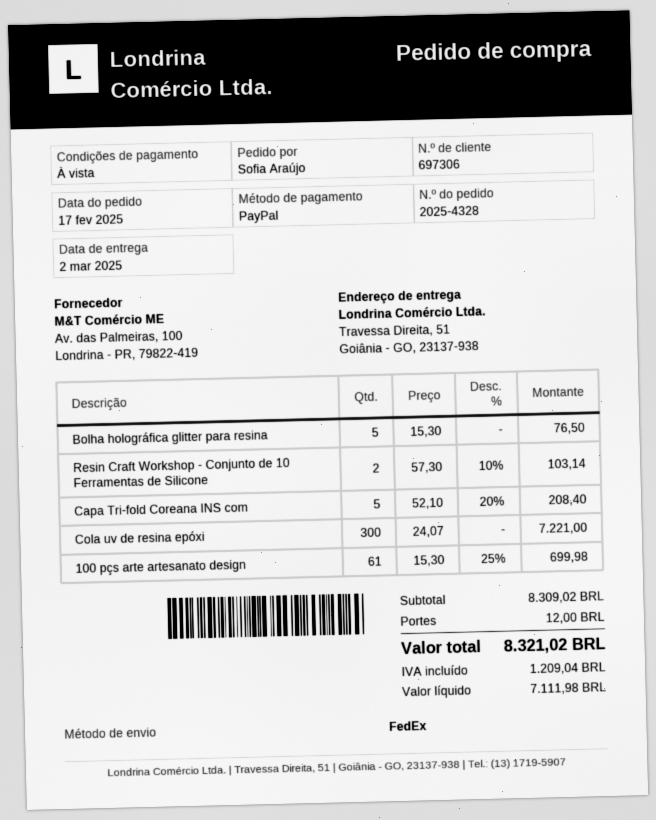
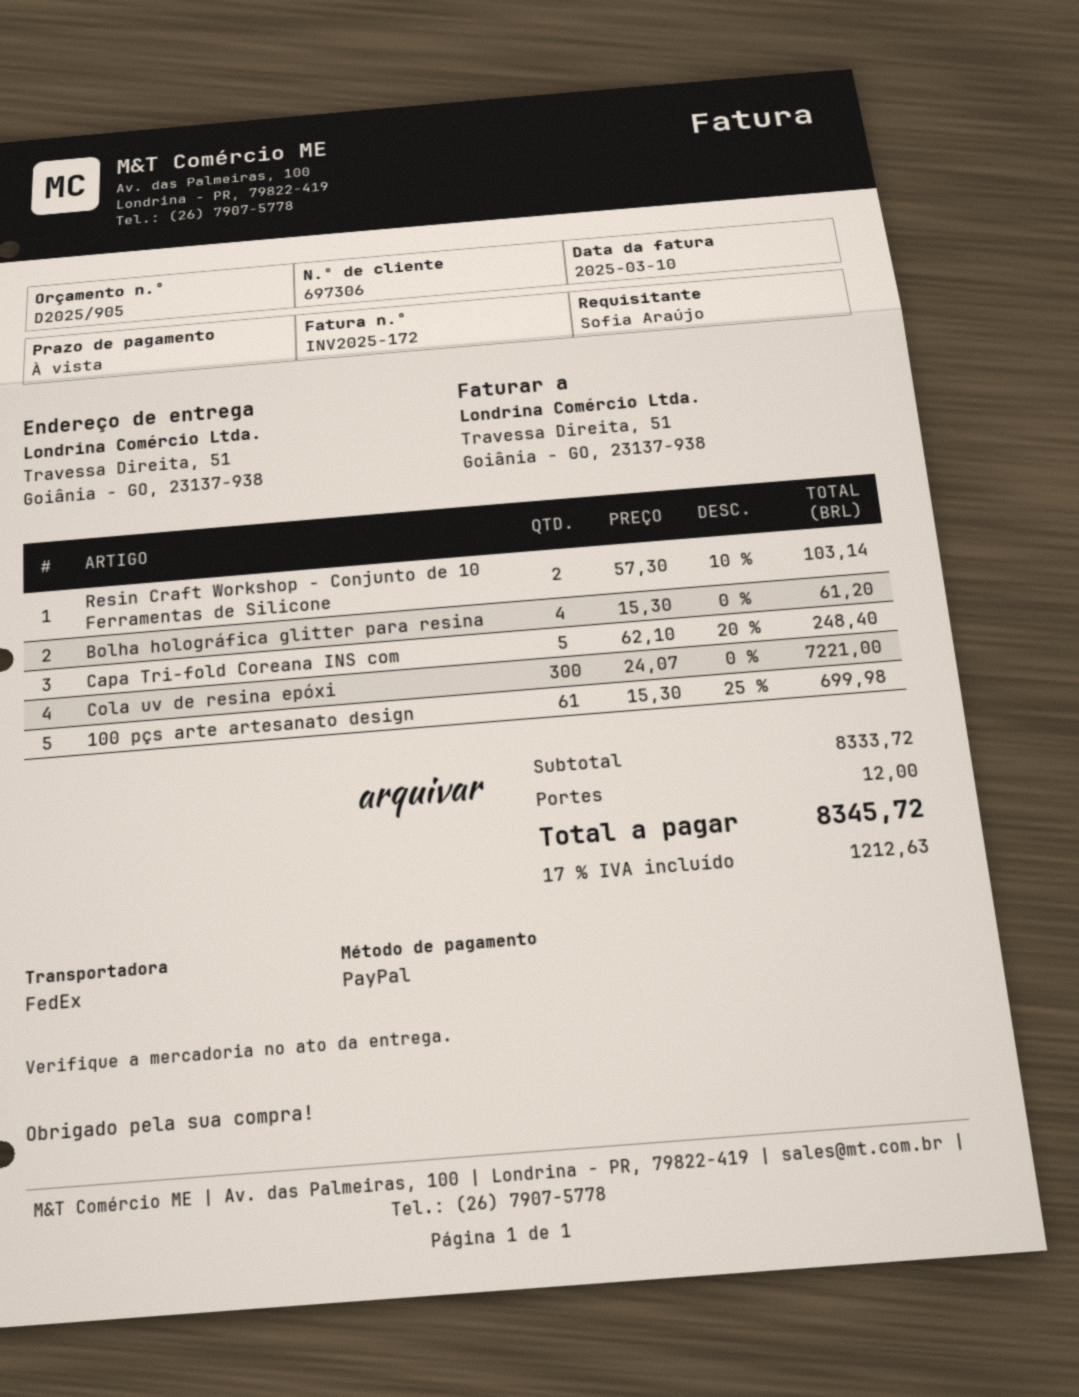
Bolha holográfica glitter para resina: 5 x 15.30 = 76.50 -> 4 x 15.30 = 61.20
Capa Tri-fold Coreana INS com: 5 x 52.10 - 20% = 208.40 -> 5 x 62.10 - 20% = 248.40
subtotal: 8309.02 -> 8333.72
tax: 1209.04 -> 1212.63
total: 8321.02 -> 8345.72

